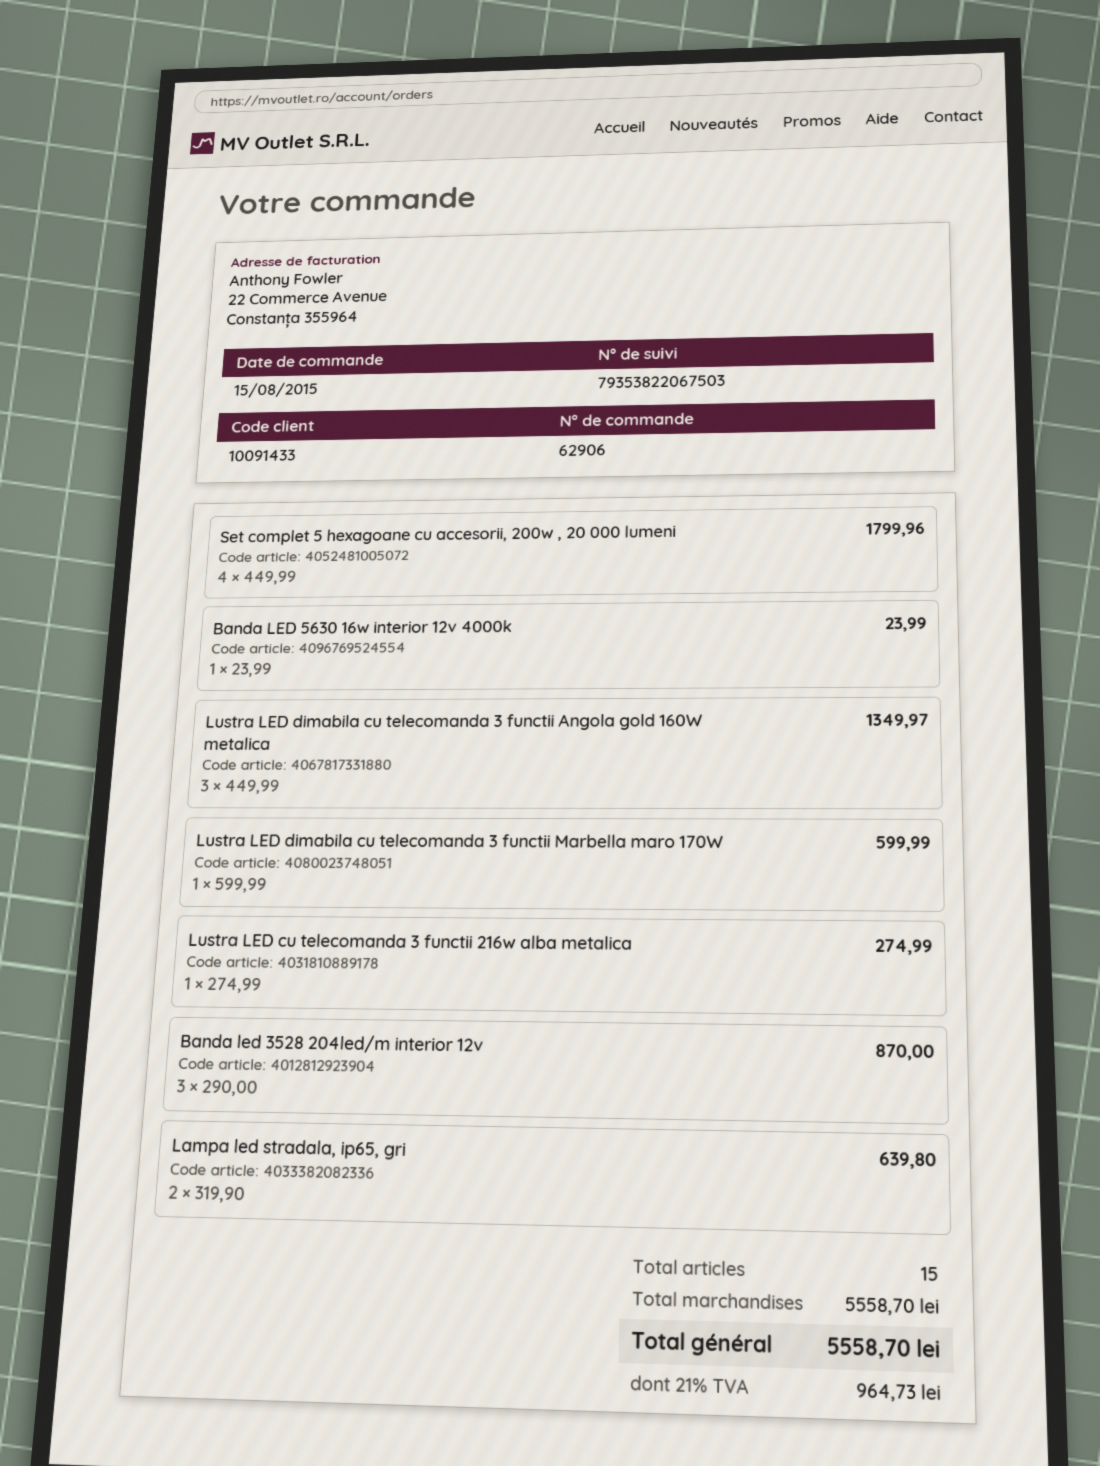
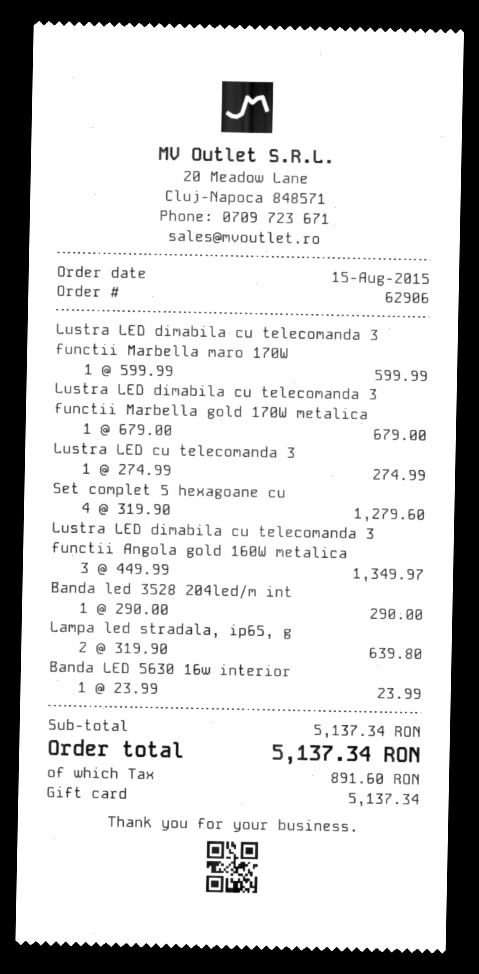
Set complet 5 hexagoane cu accesorii, 200w , 20 000 lumeni: 4 x 449.99 = 1799.96 -> 4 x 319.90 = 1279.60
Banda led 3528 204led/m interior 12v: 3 x 290.00 = 870.00 -> 1 x 290.00 = 290.00
Lustra LED dimabila cu telecomanda 3 functii Marbella gold 170W metalica: none -> 1 x 679.00 = 679.00
subtotal: 5558.70 -> 5137.34
tax: 964.73 -> 891.60
total: 5558.70 -> 5137.34

